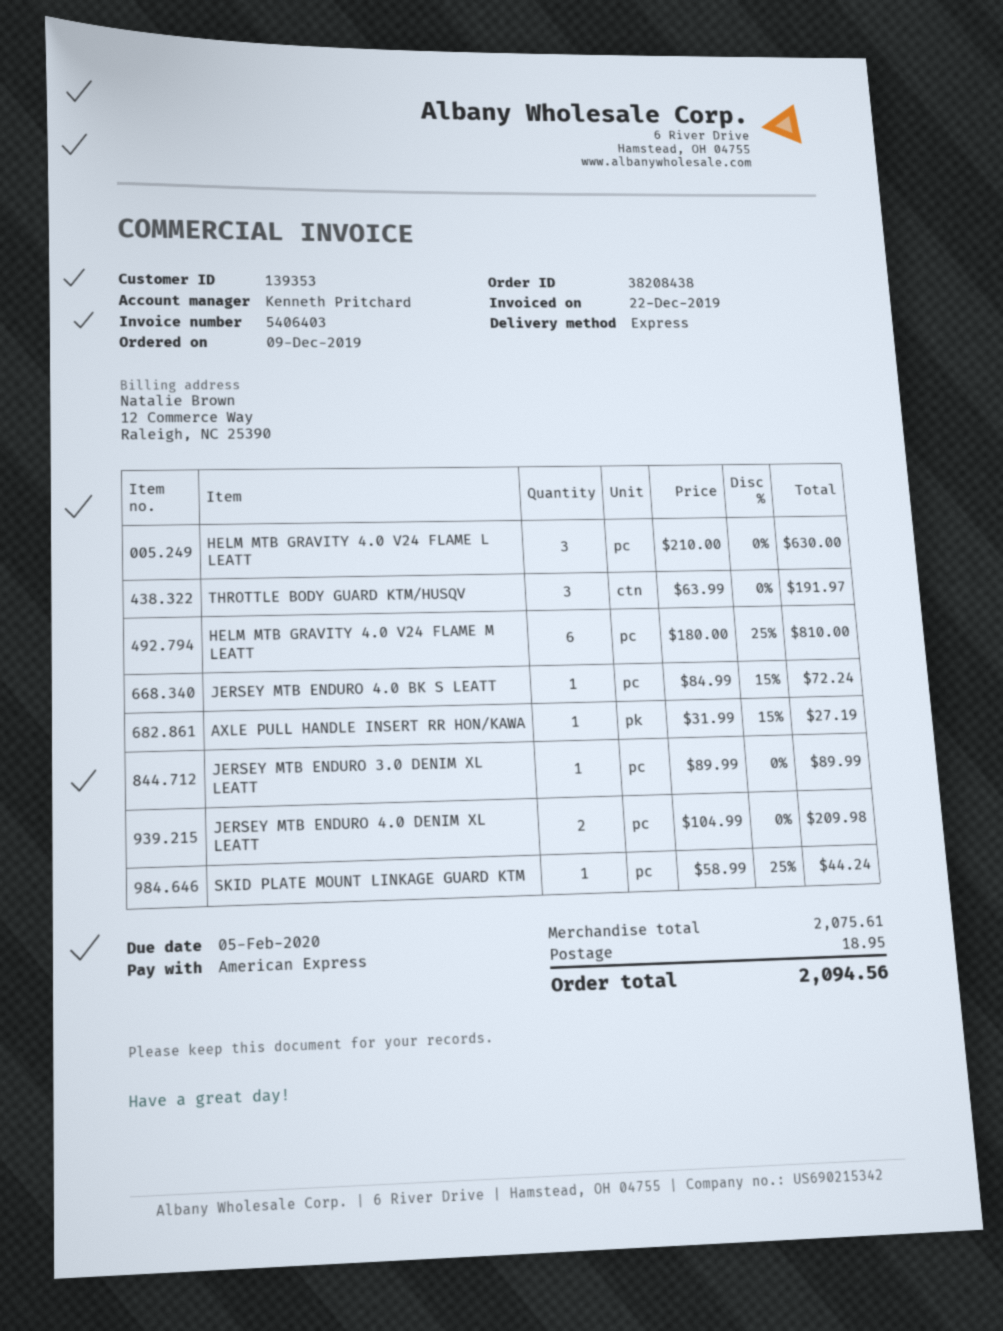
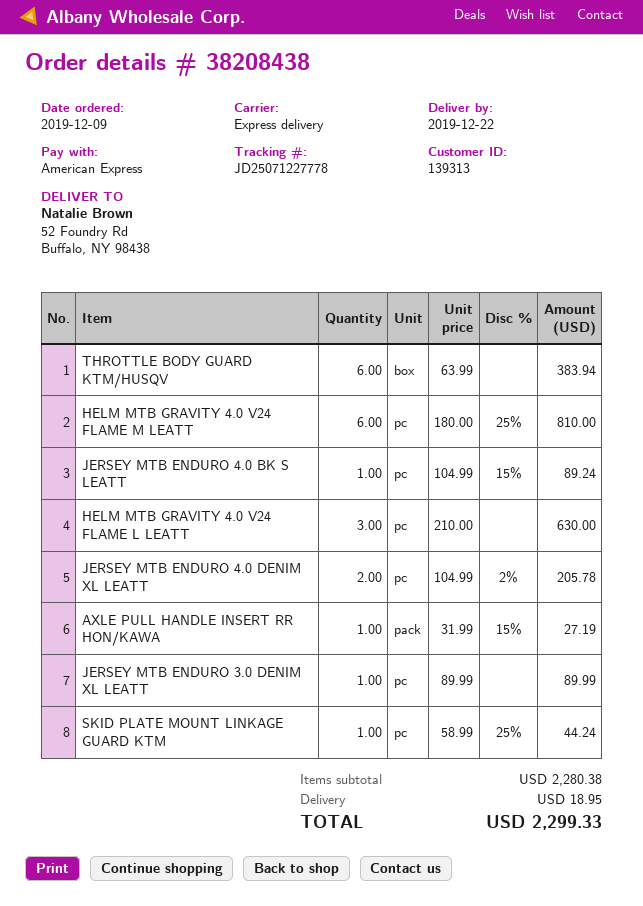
customer number: 139353 -> 139313
THROTTLE BODY GUARD KTM/HUSQV: 3 x 63.99 = 191.97 -> 6 x 63.99 = 383.94
JERSEY MTB ENDURO 4.0 BK S LEATT: 1 x 84.99 - 15% = 72.24 -> 1 x 104.99 - 15% = 89.24
JERSEY MTB ENDURO 4.0 DENIM XL LEATT: 2 x 104.99 = 209.98 -> 2 x 104.99 - 2% = 205.78
subtotal: 2075.61 -> 2280.38
total: 2094.56 -> 2299.33

